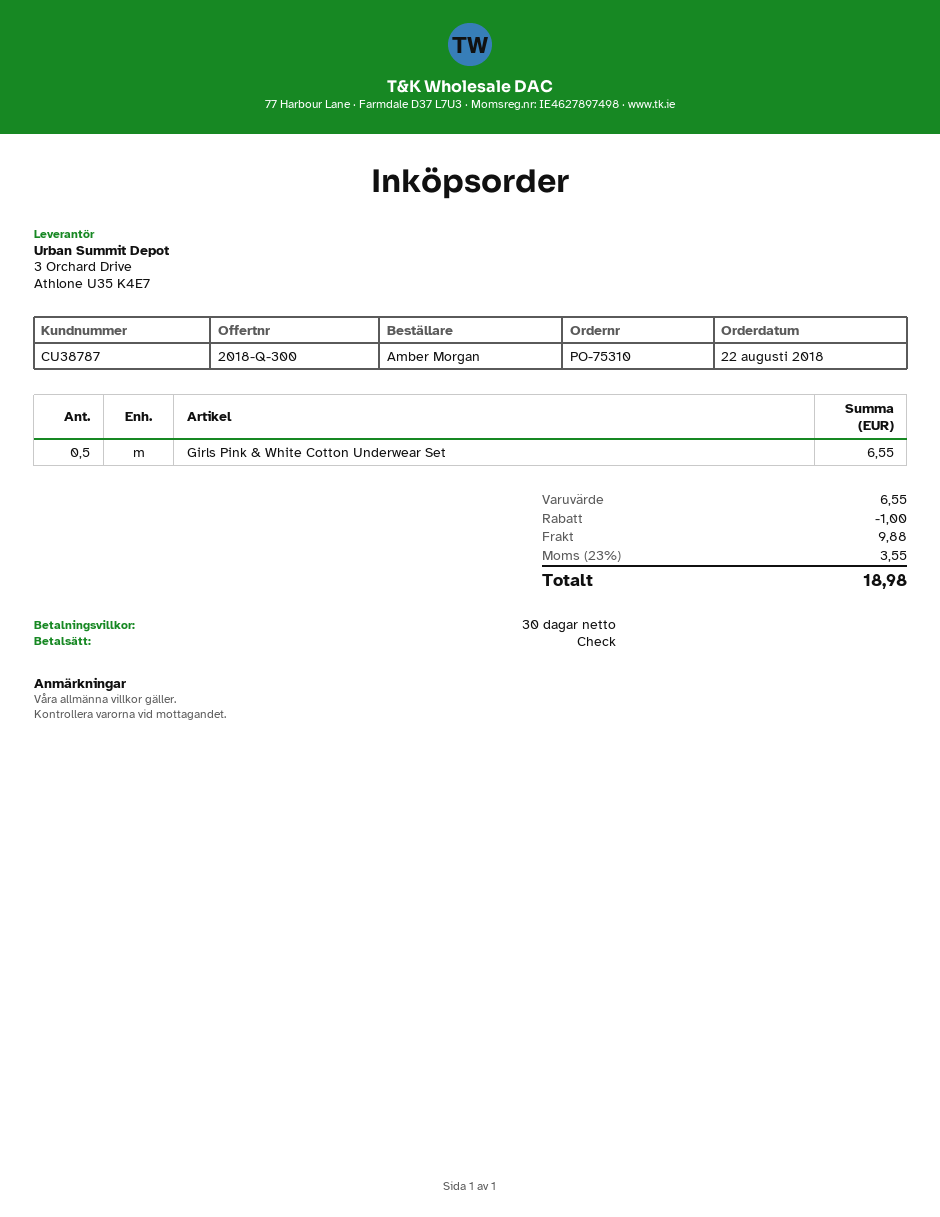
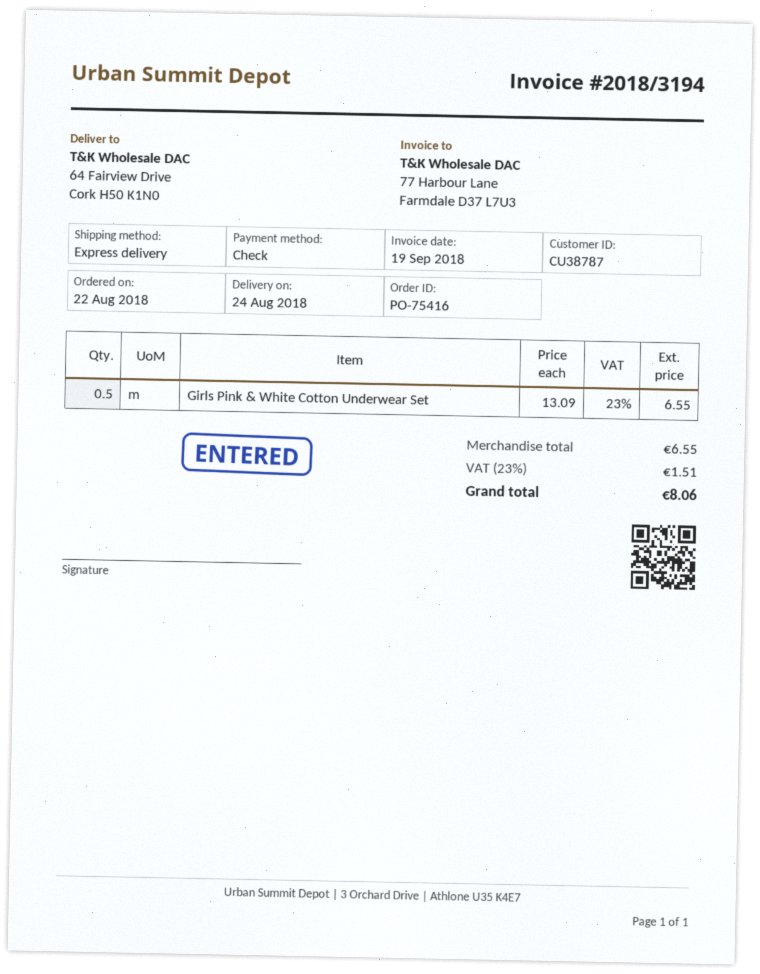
order number: PO-75310 -> PO-75416
discount: 1.00 -> none
shipping: 9.88 -> none
tax: 23% = 3.55 -> 23% = 1.51
total: 18.98 -> 8.06

